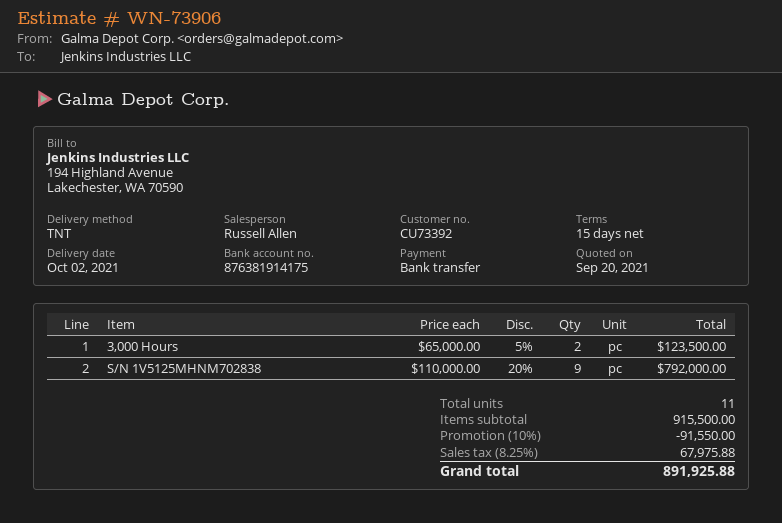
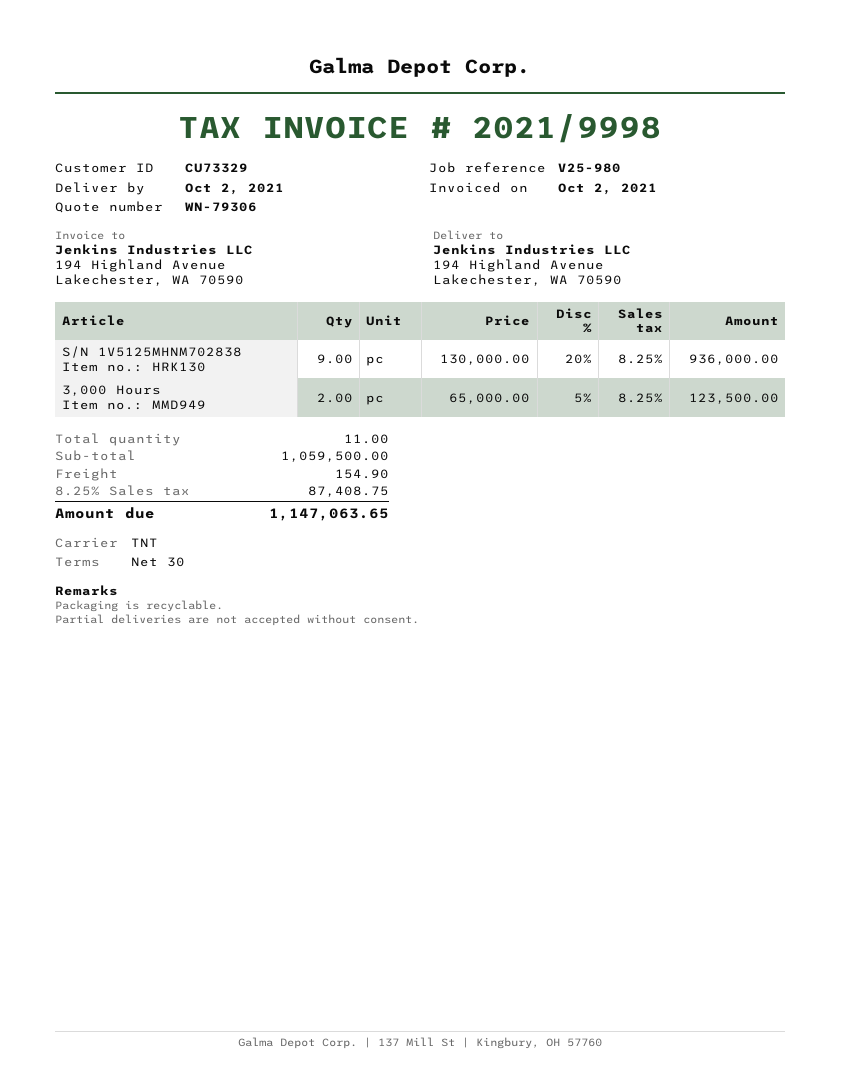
quote number: WN-73906 -> WN-79306
payment terms: 15 days -> 30 days
customer number: CU73392 -> CU73329
S/N 1V5125MHNM702838: 9 x 110000.00 - 20% = 792000.00 -> 9 x 130000.00 - 20% = 936000.00
subtotal: 915500.00 -> 1059500.00
discount: 10% = 91550.00 -> none
shipping: none -> 154.90
tax: 8.25% = 67975.88 -> 8.25% = 87408.75
total: 891925.88 -> 1147063.65

